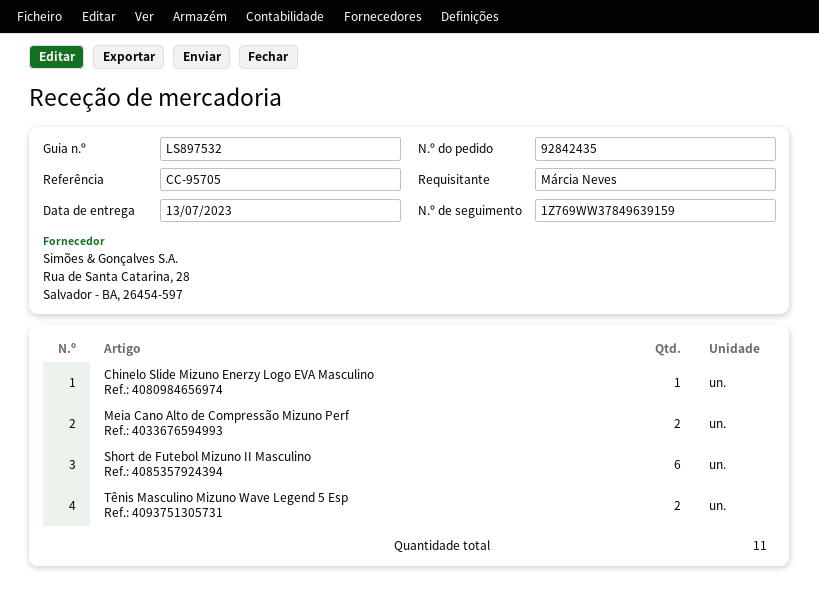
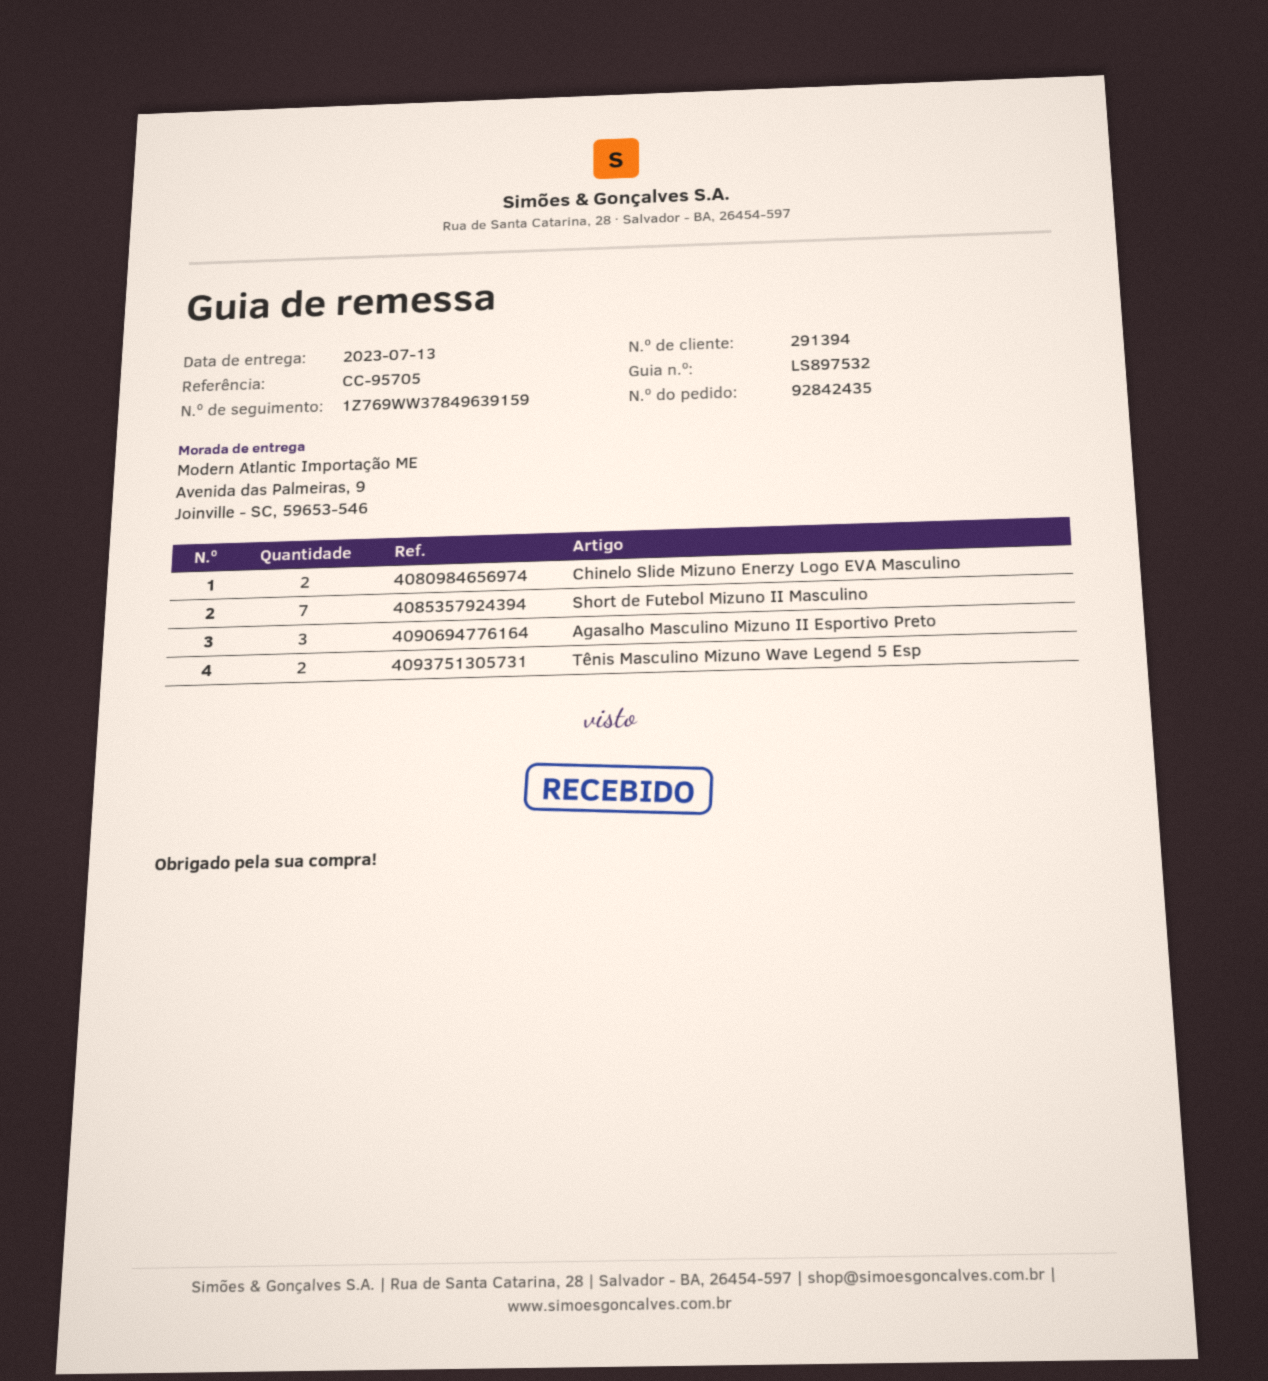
Chinelo Slide Mizuno Enerzy Logo EVA Masculino: 1 -> 2
Meia Cano Alto de Compressão Mizuno Perf: 2 -> none
Short de Futebol Mizuno II Masculino: 6 -> 7
Agasalho Masculino Mizuno II Esportivo Preto: none -> 3

